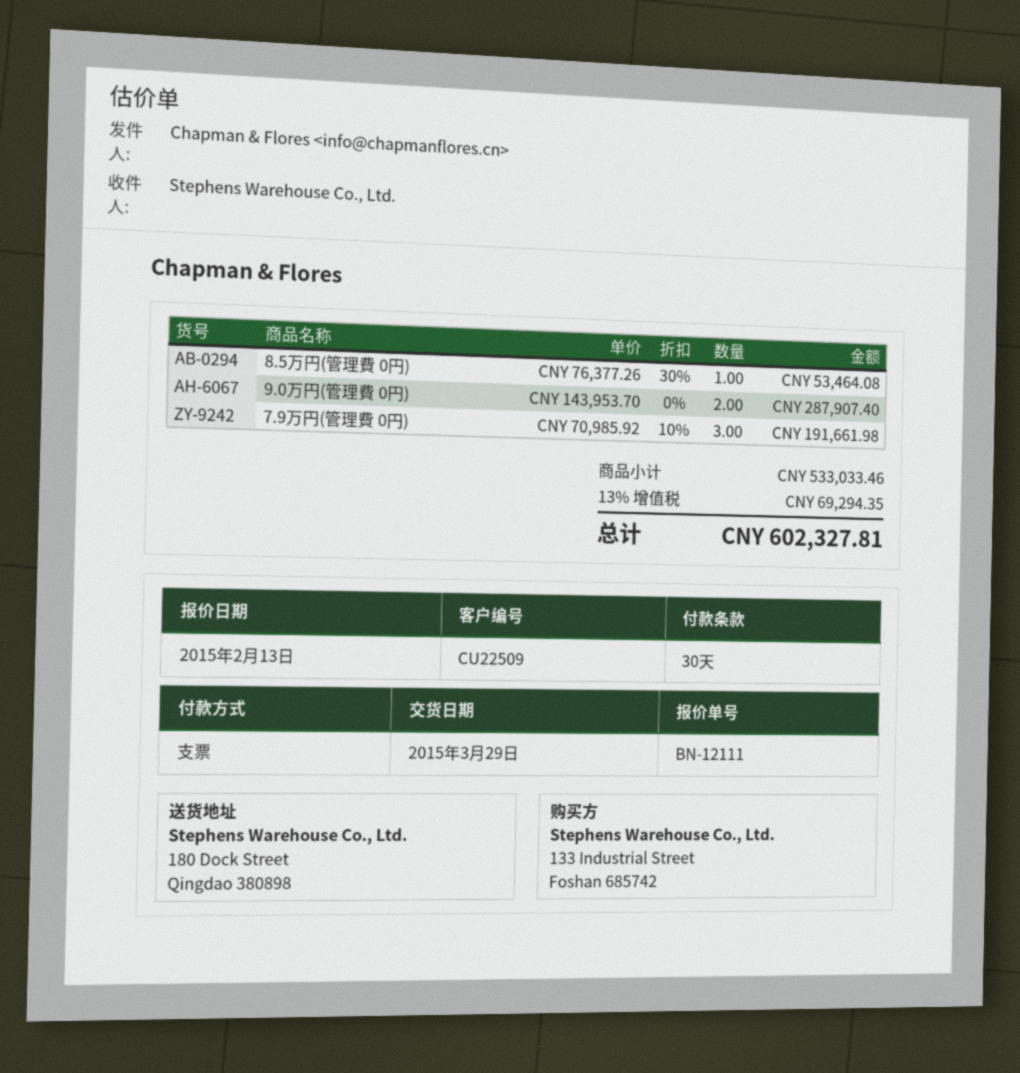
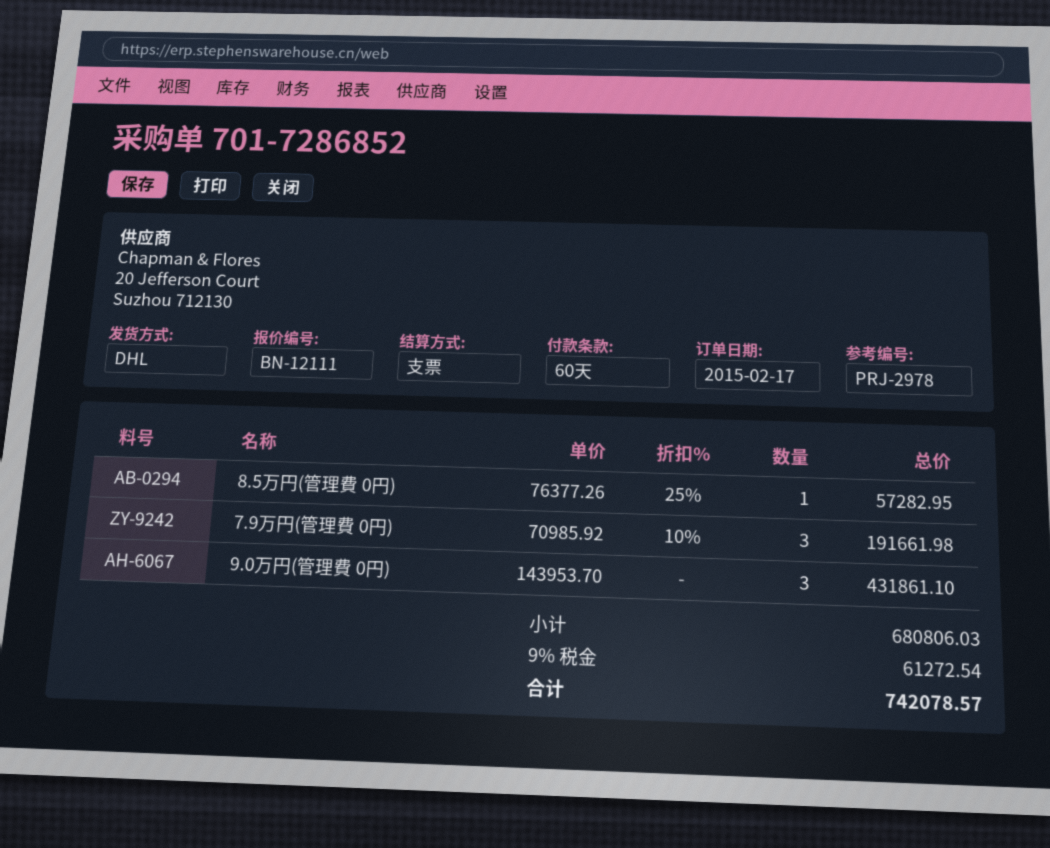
payment terms: 30 days -> 60 days
8.5万円(管理費 0円): 1 x 76377.26 - 30% = 53464.08 -> 1 x 76377.26 - 25% = 57282.95
9.0万円(管理費 0円): 2 x 143953.70 = 287907.40 -> 3 x 143953.70 = 431861.10
subtotal: 533033.46 -> 680806.03
tax: 13% = 69294.35 -> 9% = 61272.54
total: 602327.81 -> 742078.57

